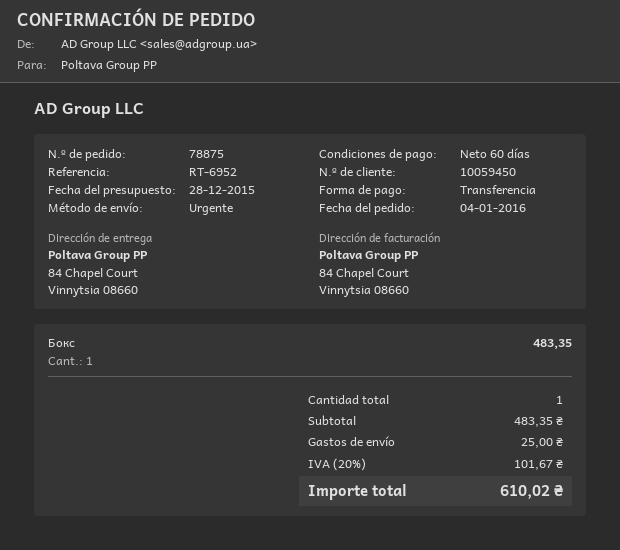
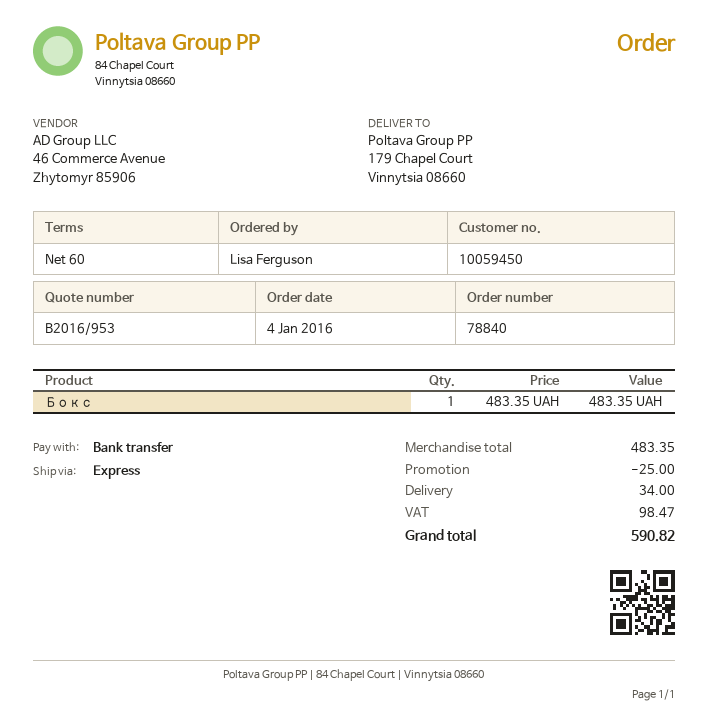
order number: 78875 -> 78840
ship to: 84 Chapel Court, Vinnytsia 08660 -> 179 Chapel Court, Vinnytsia 08660
discount: none -> 25.00
shipping: 25.00 -> 34.00
tax: 101.67 -> 98.47
total: 610.02 -> 590.82

